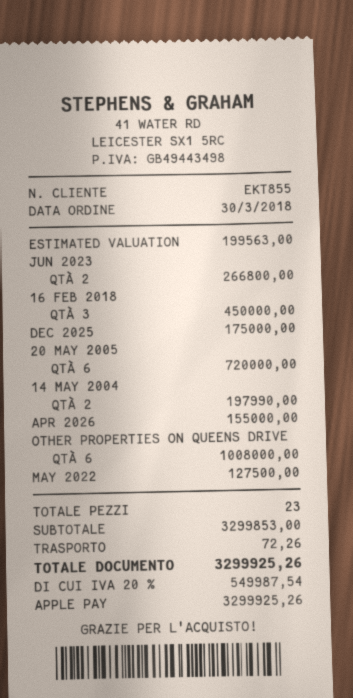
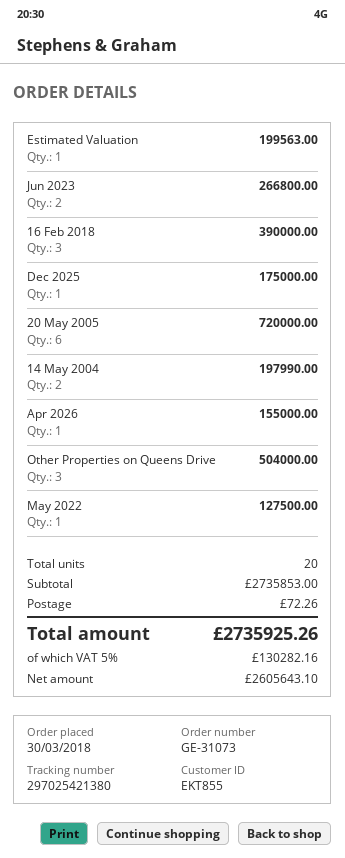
16 FEB 2018: 3 for 450000.00 -> 3 for 390000.00
OTHER PROPERTIES ON QUEENS DRIVE: 6 for 1008000.00 -> 3 for 504000.00
total quantity: 23 -> 20
subtotal: 3299853.00 -> 2735853.00
tax: 20% = 549987.54 -> 5% = 130282.16
total: 3299925.26 -> 2735925.26

